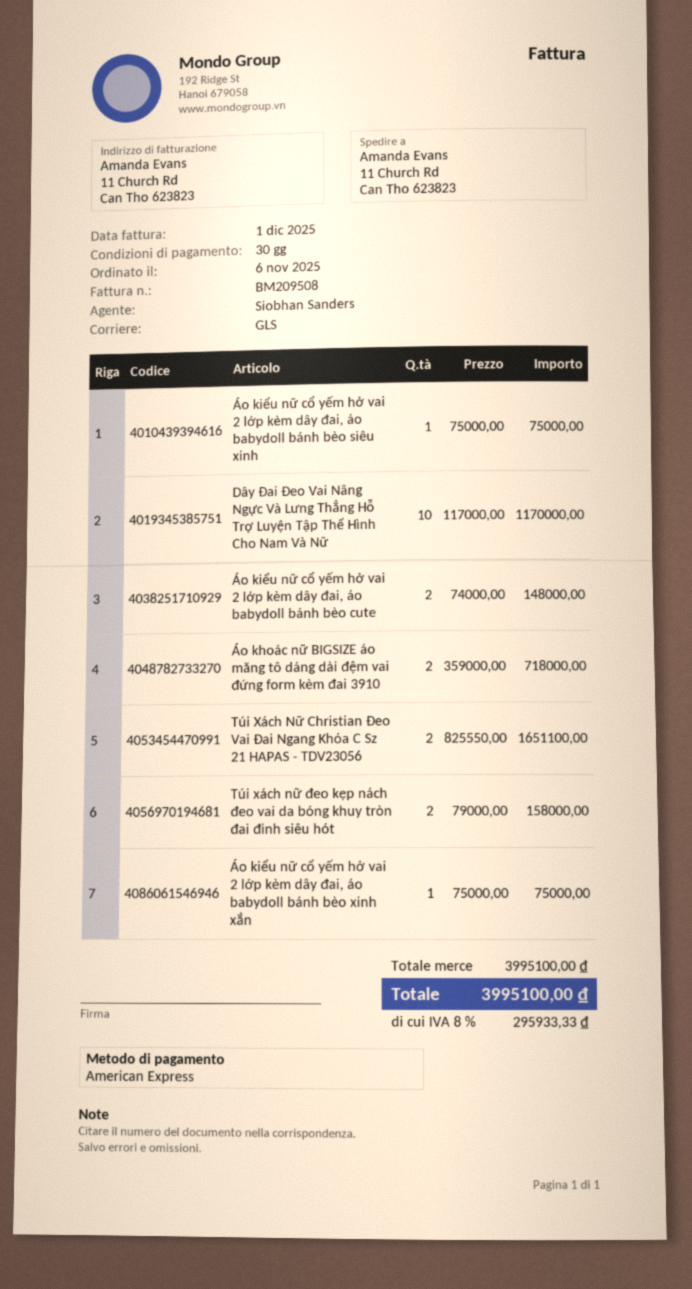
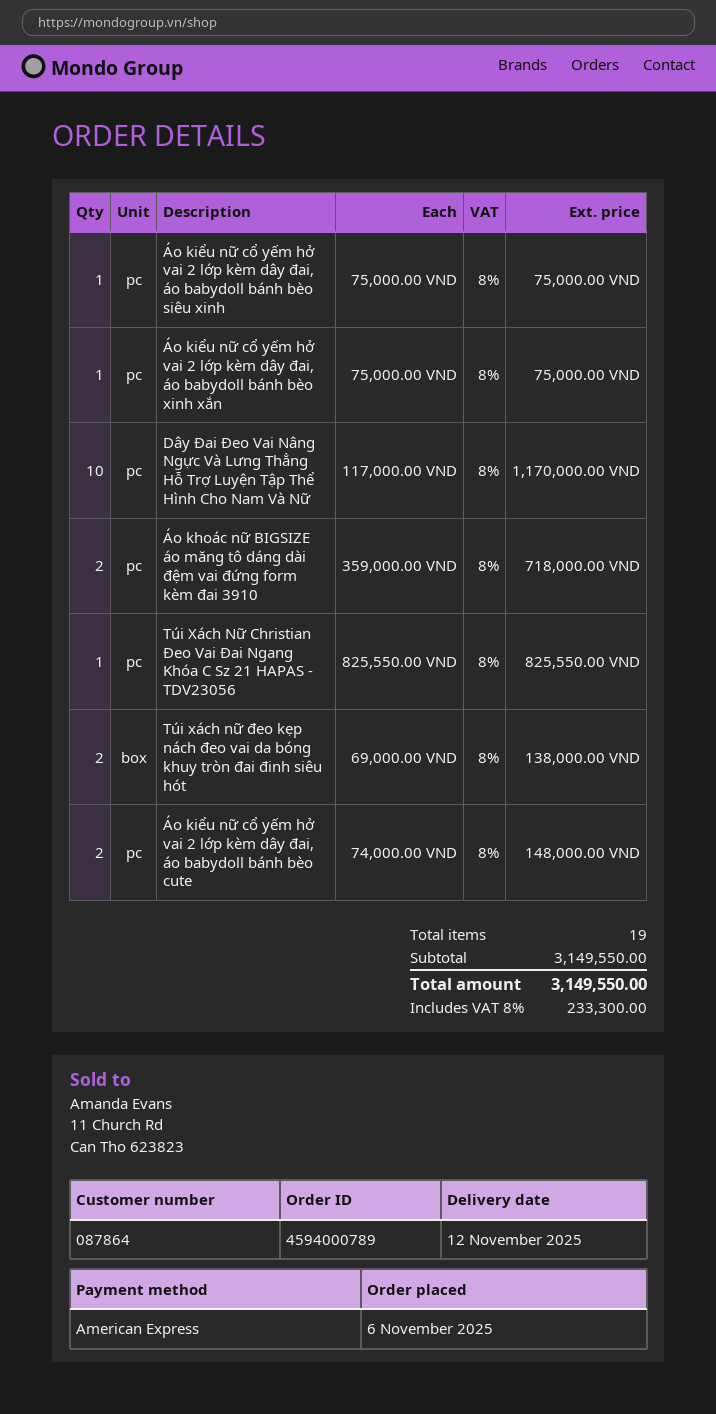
Túi Xách Nữ Christian Đeo Vai Đai Ngang Khóa C Sz 21 HAPAS - TDV23056: 2 x 825550.00 = 1651100.00 -> 1 x 825550.00 = 825550.00
Túi xách nữ đeo kẹp nách đeo vai da bóng khuy tròn đai đinh siêu hót: 2 x 79000.00 = 158000.00 -> 2 x 69000.00 = 138000.00
subtotal: 3995100.00 -> 3149550.00
tax: 8% = 295933.33 -> 8% = 233300.00
total: 3995100.00 -> 3149550.00

